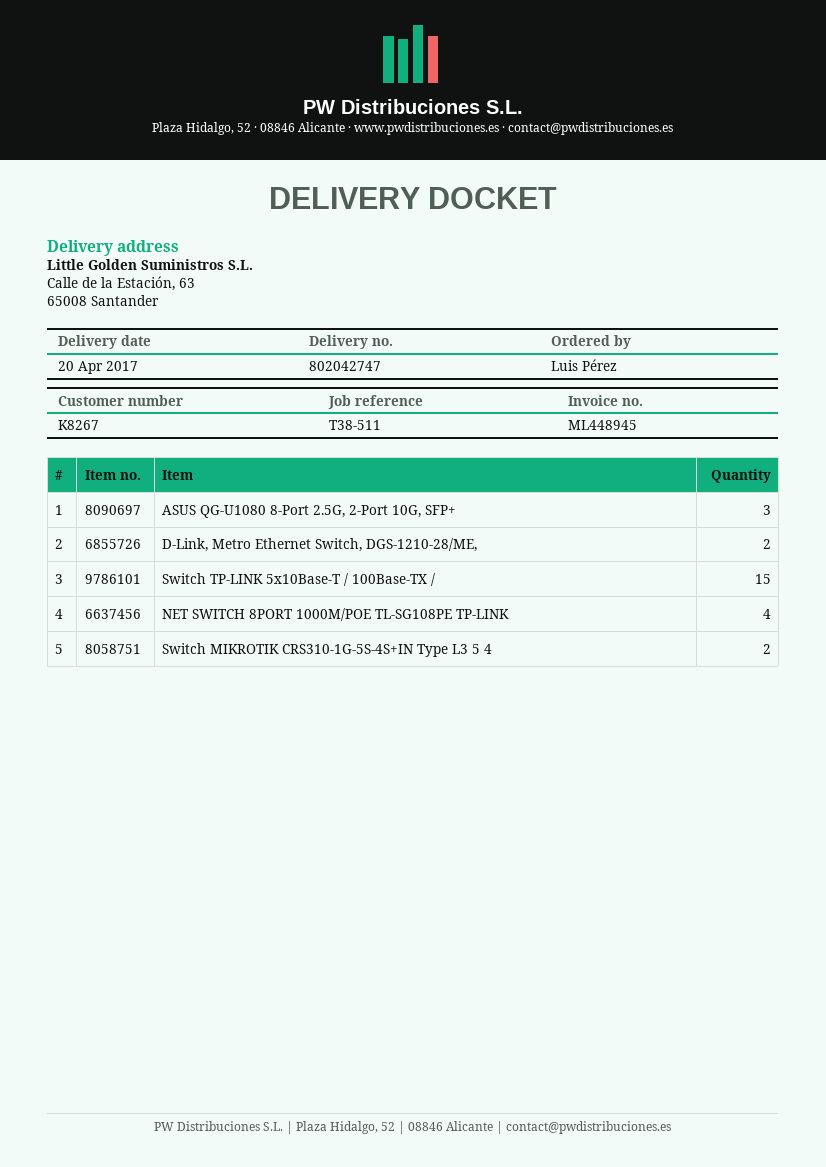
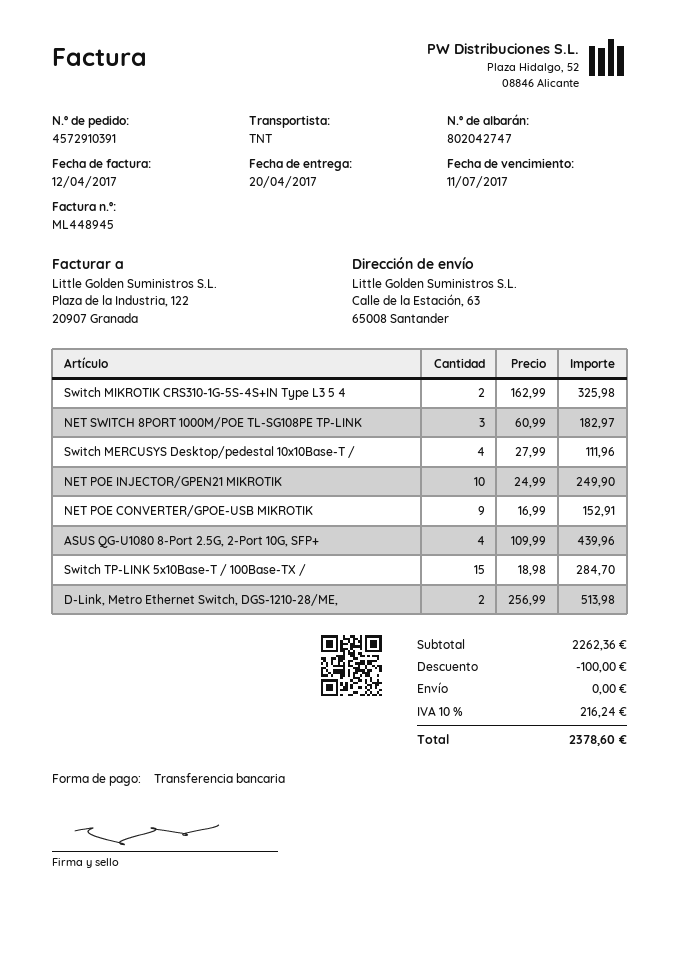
ASUS QG-U1080 8-Port 2.5G, 2-Port 10G, SFP+: 3 -> 4
NET SWITCH 8PORT 1000M/POE TL-SG108PE TP-LINK: 4 -> 3
Switch MERCUSYS Desktop/pedestal 10x10Base-T /: none -> 4
NET POE INJECTOR/GPEN21 MIKROTIK: none -> 10
NET POE CONVERTER/GPOE-USB MIKROTIK: none -> 9

